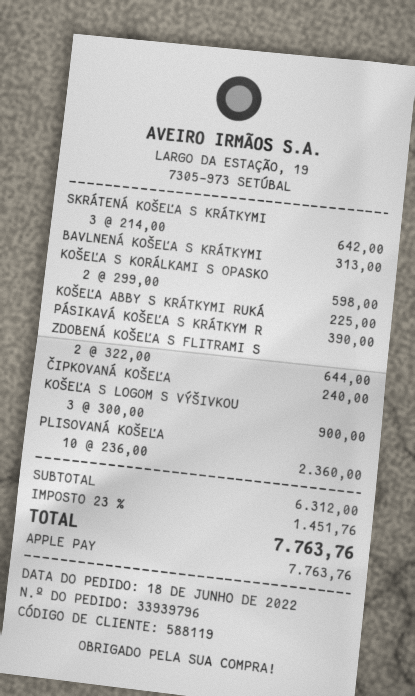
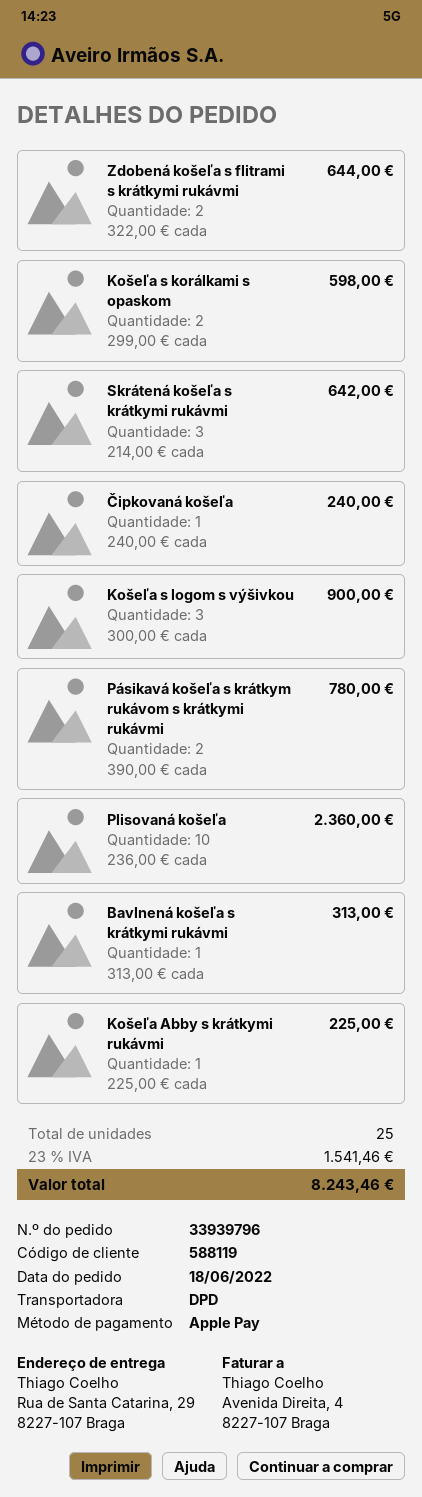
PÁSIKAVÁ KOŠEĽA S KRÁTKYM R: 1 x 390.00 = 390.00 -> 2 x 390.00 = 780.00
tax: 23% = 1451.76 -> 23% = 1541.46
total: 7763.76 -> 8243.46

